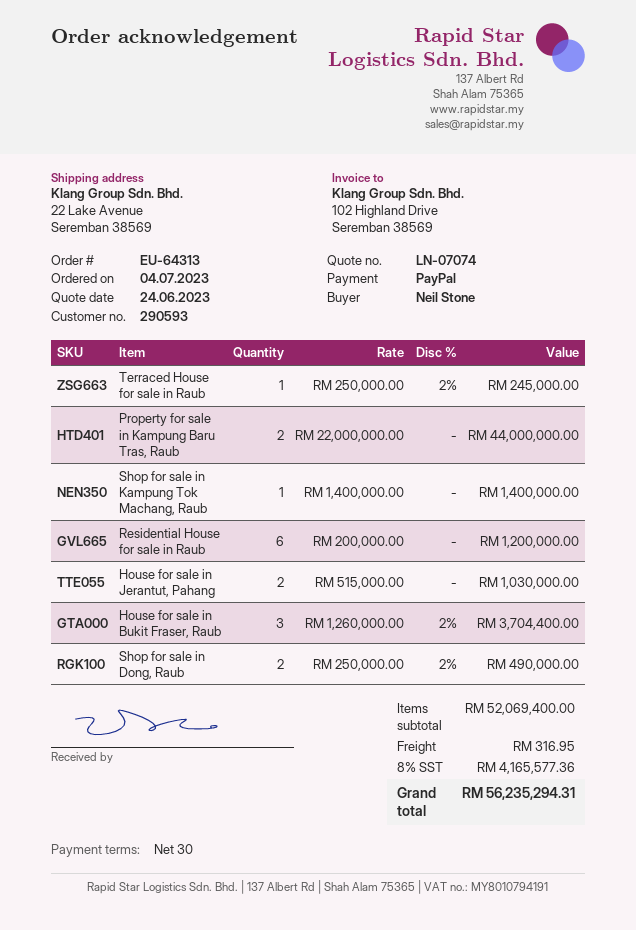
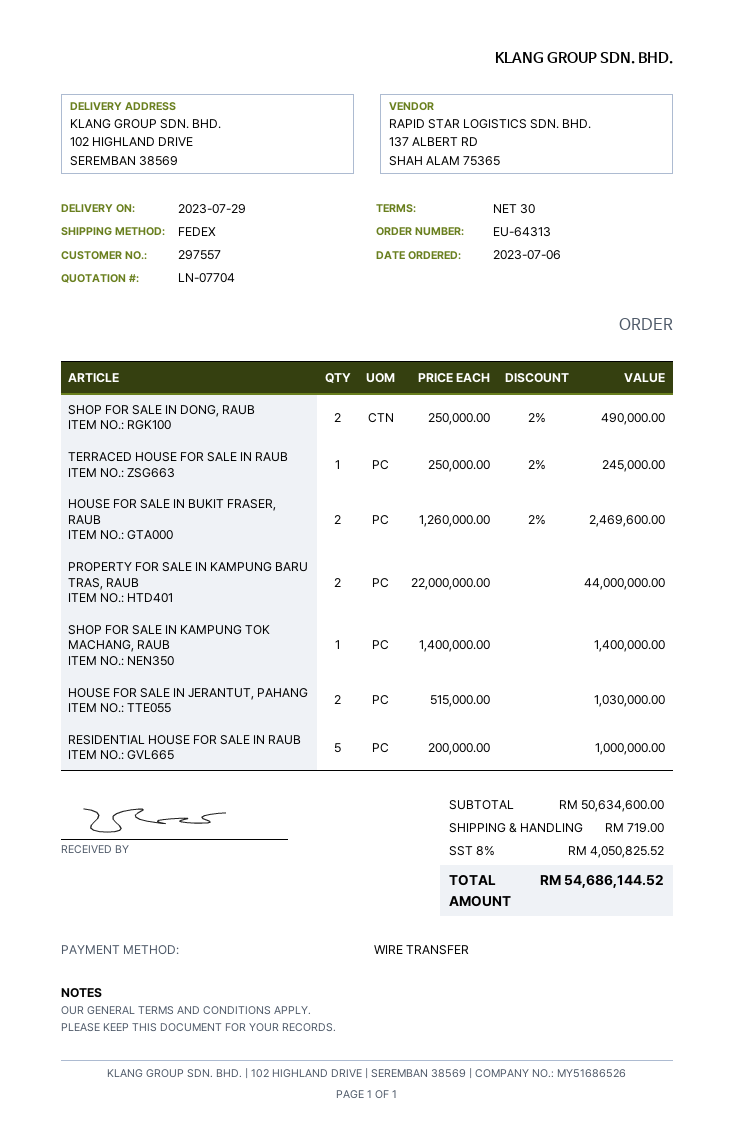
quote number: LN-07074 -> LN-07704
order date: 2023-07-04 -> 2023-07-06
customer number: 290593 -> 297557
payment method: PayPal -> bank transfer
ship to: 22 Lake Avenue, Seremban 38569 -> 102 HIGHLAND DRIVE, SEREMBAN 38569
Residential House for sale in Raub: 6 x 200000.00 = 1200000.00 -> 5 x 200000.00 = 1000000.00
House for sale in Bukit Fraser, Raub: 3 x 1260000.00 - 2% = 3704400.00 -> 2 x 1260000.00 - 2% = 2469600.00
subtotal: 52069400.00 -> 50634600.00
shipping: 316.95 -> 719.00
tax: 8% = 4165577.36 -> 8% = 4050825.52
total: 56235294.31 -> 54686144.52

